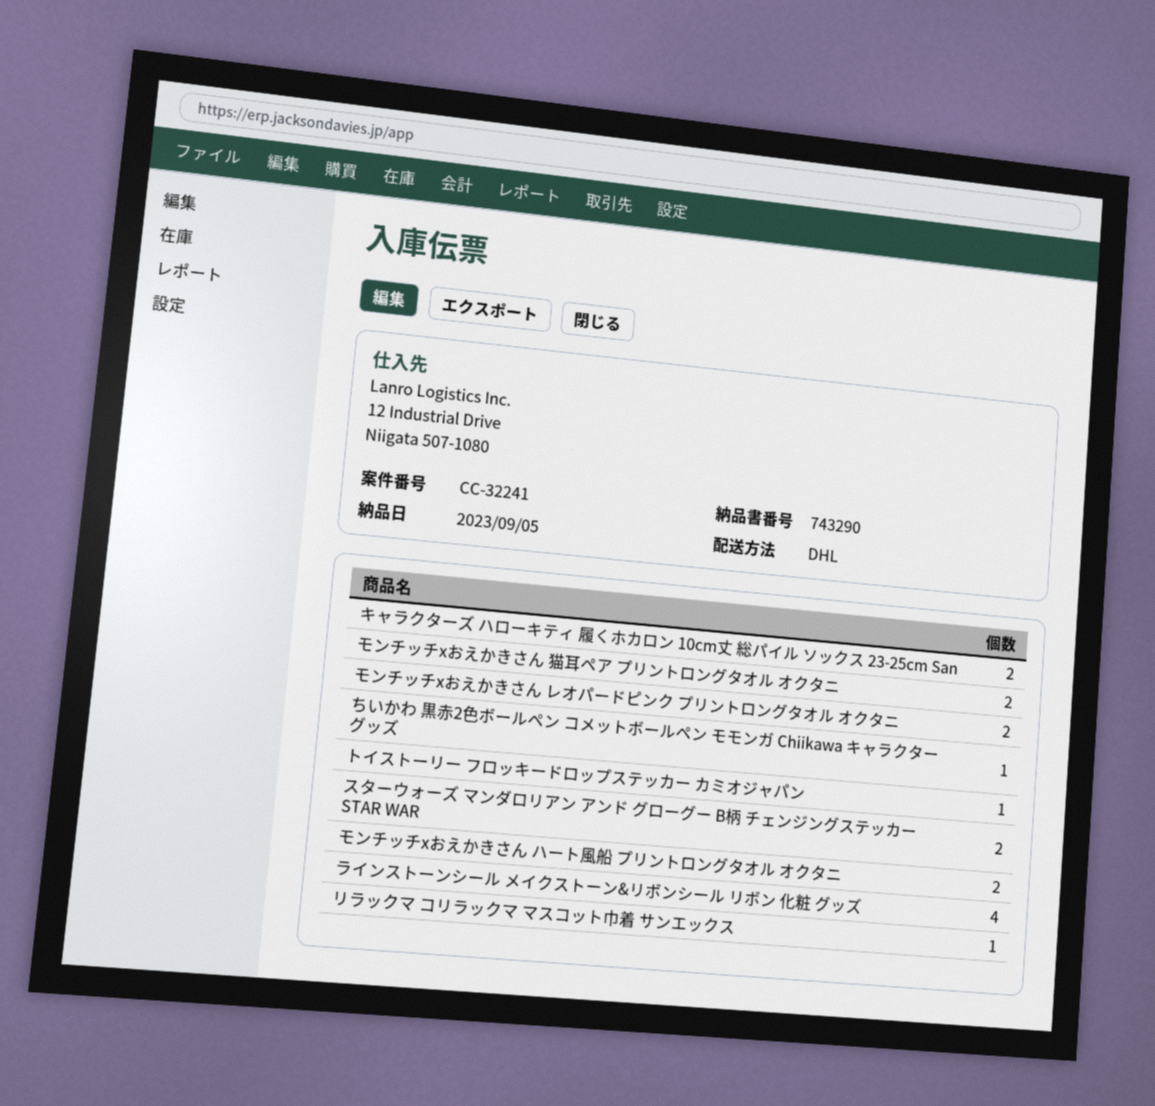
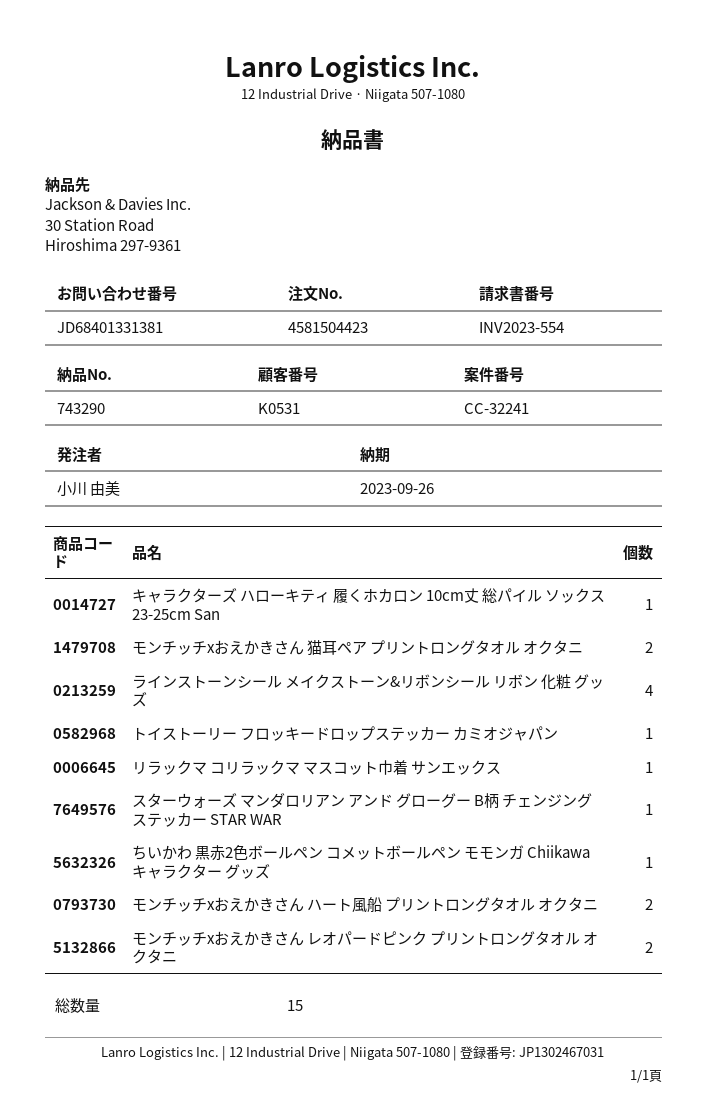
delivery date: 2023-09-05 -> 2023-09-26
キャラクターズ ハローキティ 履くホカロン 10cm丈 総パイル ソックス 23-25cm San: 2 -> 1
スターウォーズ マンダロリアン アンド グローグー B柄 チェンジングステッカー STAR WAR: 2 -> 1

